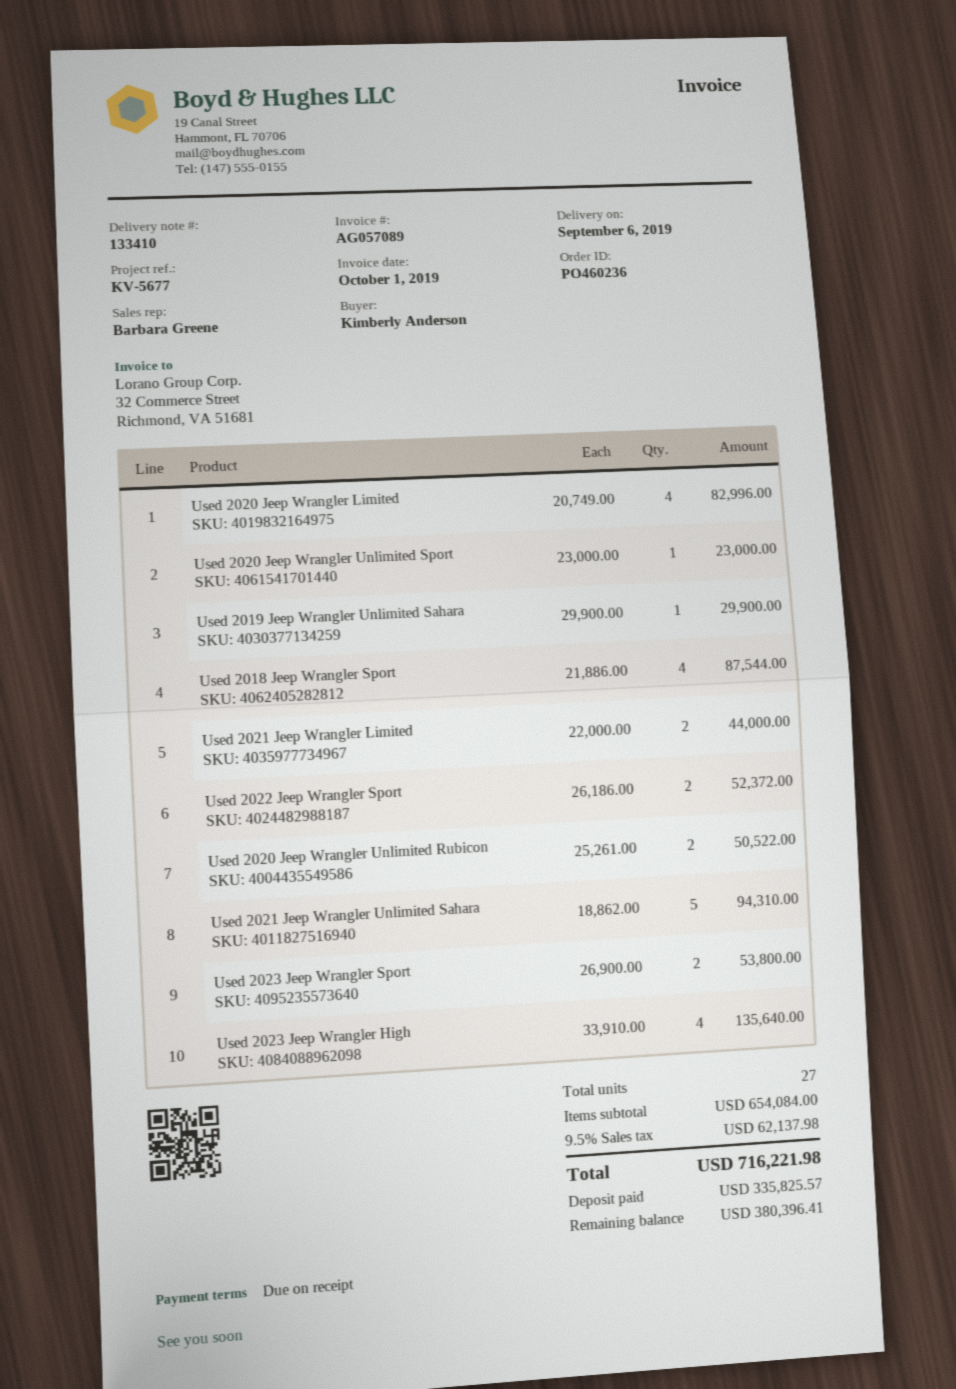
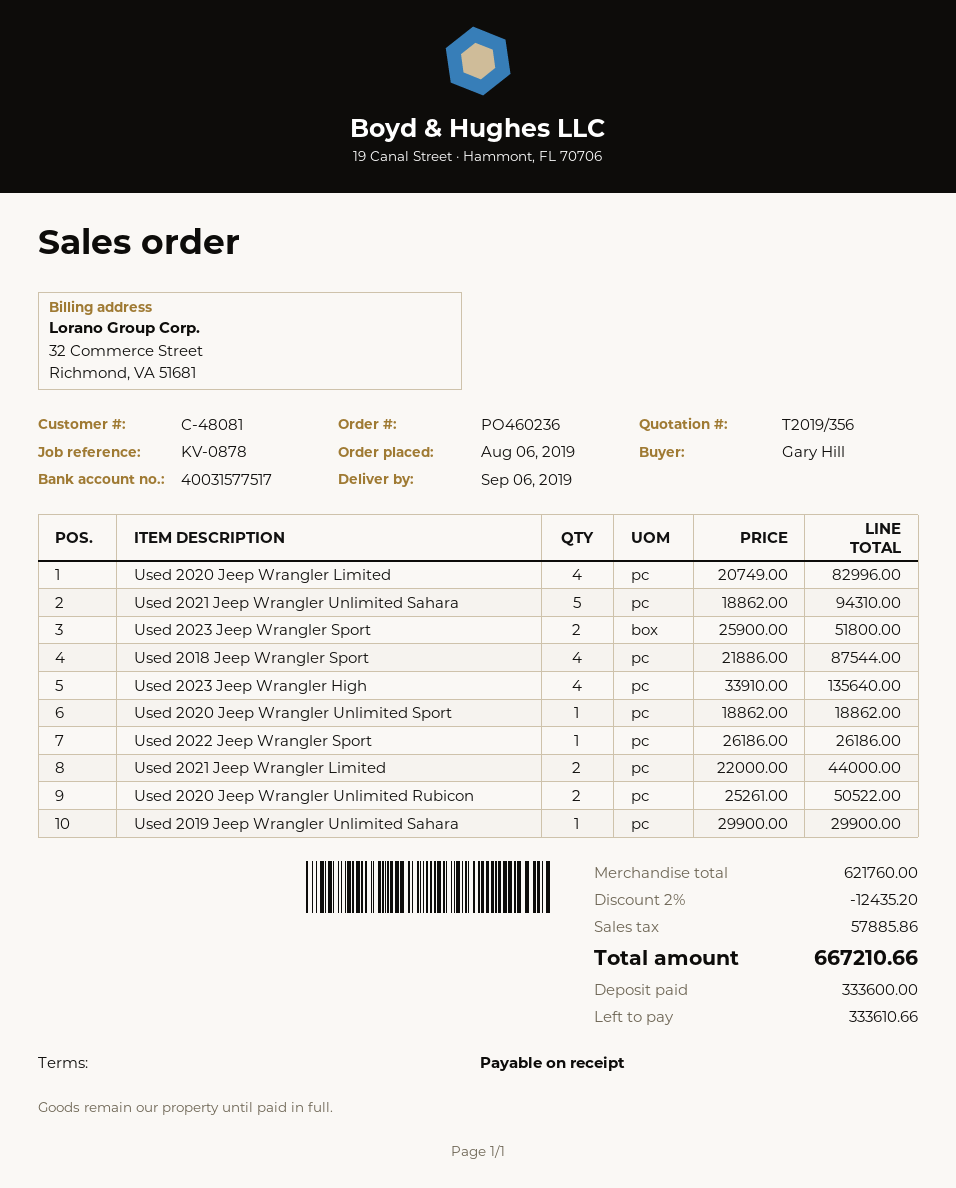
reference: KV-5677 -> KV-0878
ordered by: Kimberly Anderson -> Gary Hill
Used 2020 Jeep Wrangler Unlimited Sport: 1 x 23000.00 = 23000.00 -> 1 x 18862.00 = 18862.00
Used 2022 Jeep Wrangler Sport: 2 x 26186.00 = 52372.00 -> 1 x 26186.00 = 26186.00
Used 2023 Jeep Wrangler Sport: 2 x 26900.00 = 53800.00 -> 2 x 25900.00 = 51800.00
subtotal: 654084.00 -> 621760.00
discount: none -> 2% = 12435.20
tax: 62137.98 -> 57885.86
total: 716221.98 -> 667210.66
deposit: 335825.57 -> 333600.00
balance: 380396.41 -> 333610.66

